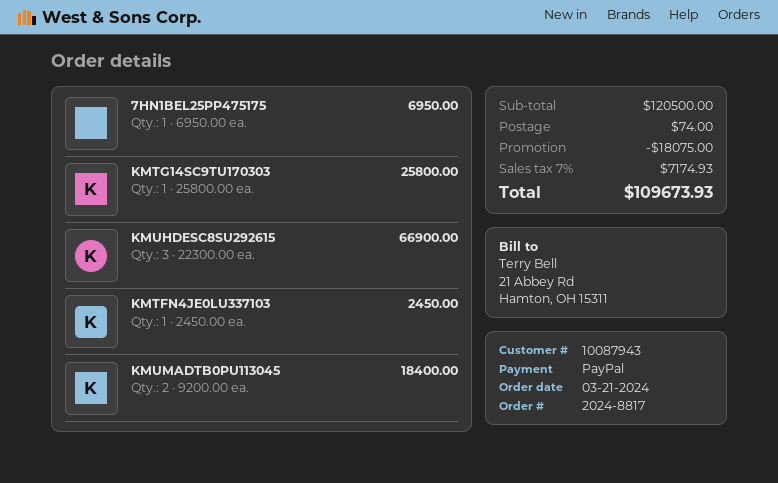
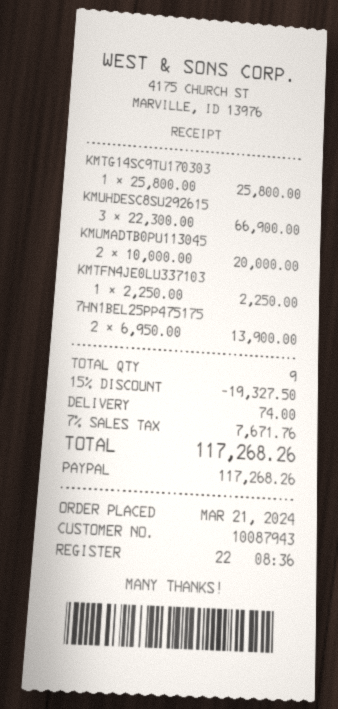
7HN1BEL25PP475175: 1 x 6950.00 = 6950.00 -> 2 x 6950.00 = 13900.00
KMTFN4JE0LU337103: 1 x 2450.00 = 2450.00 -> 1 x 2250.00 = 2250.00
KMUMADTB0PU113045: 2 x 9200.00 = 18400.00 -> 2 x 10000.00 = 20000.00
discount: 18075.00 -> 19327.50
tax: 7% = 7174.93 -> 7% = 7671.76
total: 109673.93 -> 117268.26

